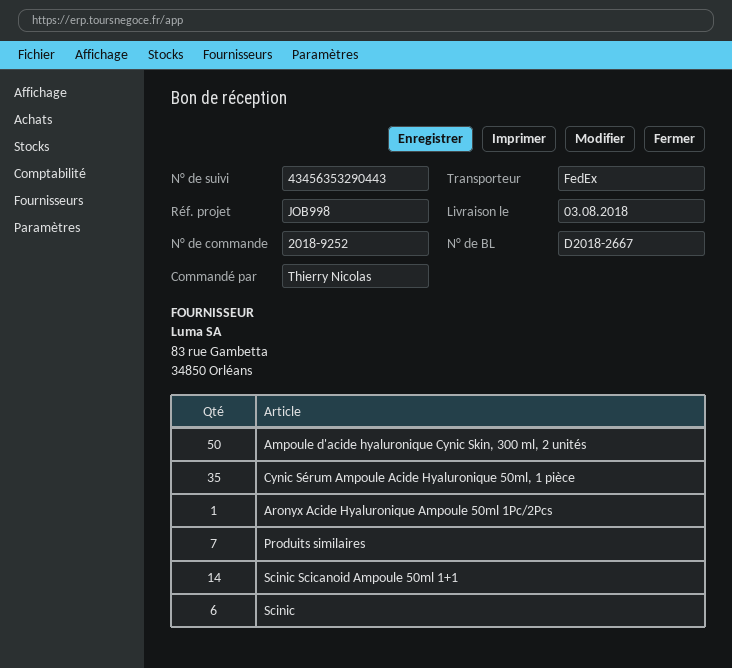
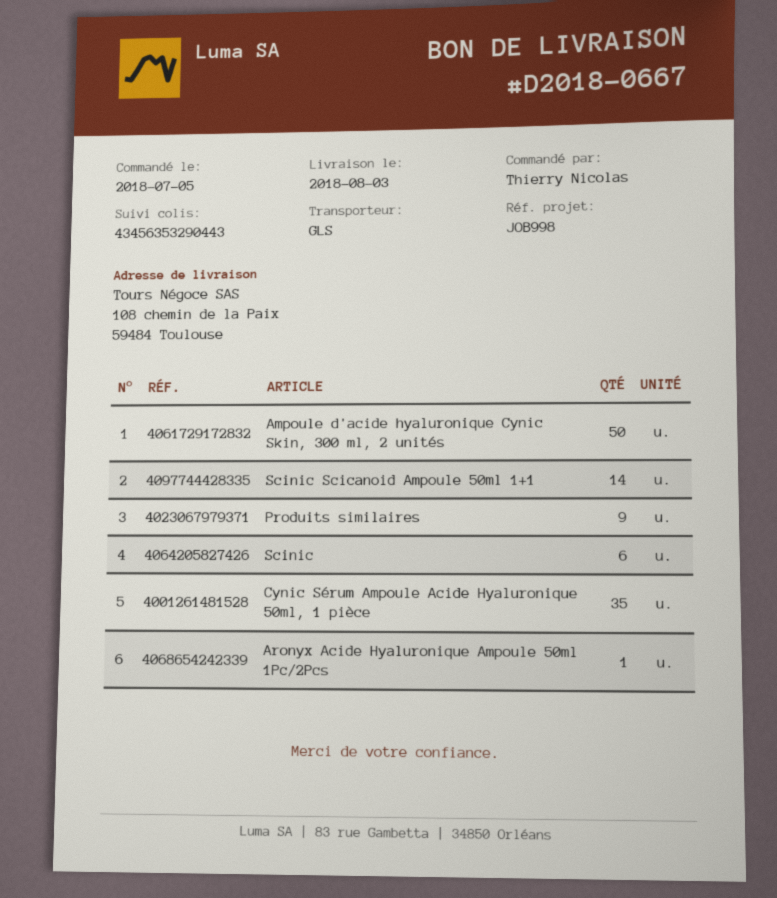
delivery note number: D2018-2667 -> D2018-0667
shipping method: FedEx -> GLS
Produits similaires: 7 -> 9

